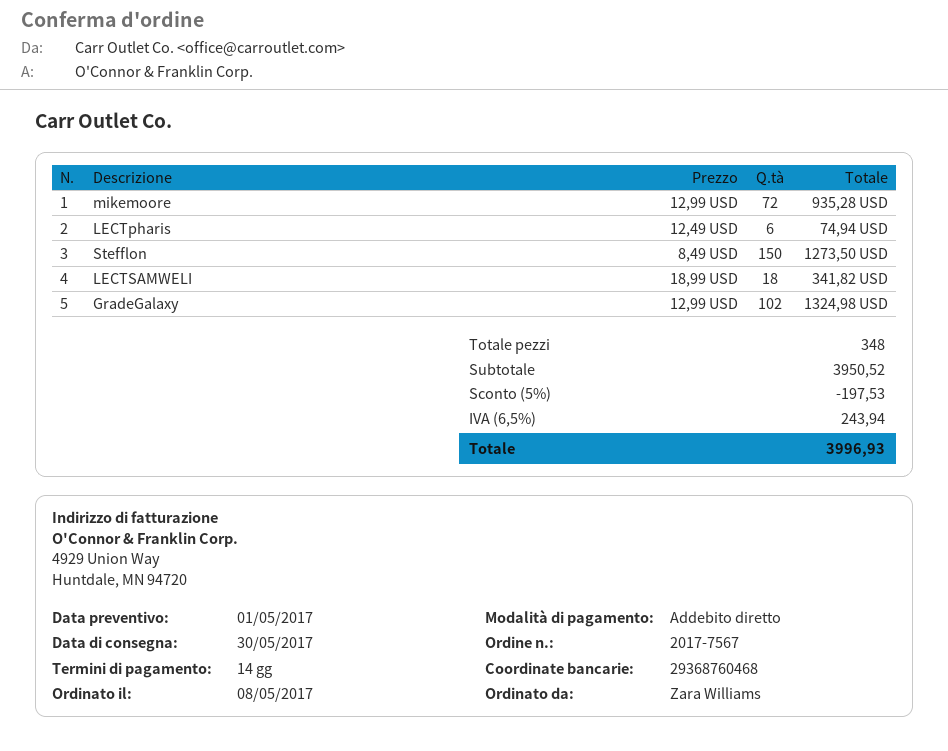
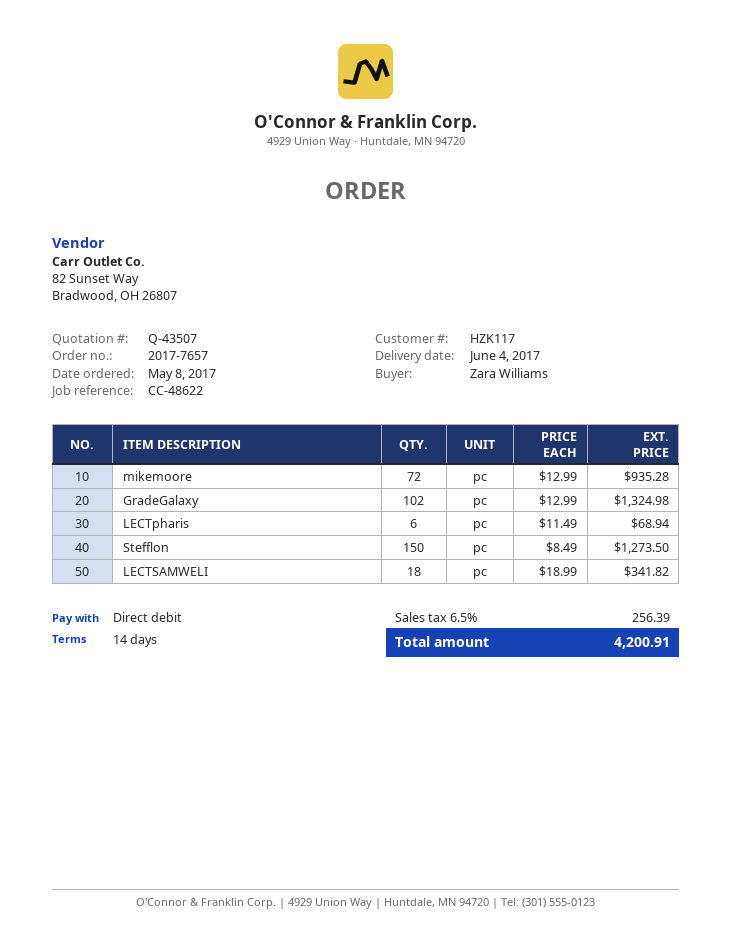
order number: 2017-7567 -> 2017-7657
delivery date: 2017-05-30 -> 2017-06-04
LECTpharis: 6 x 12.49 = 74.94 -> 6 x 11.49 = 68.94
discount: 5% = 197.53 -> none
tax: 6.5% = 243.94 -> 6.5% = 256.39
total: 3996.93 -> 4200.91

